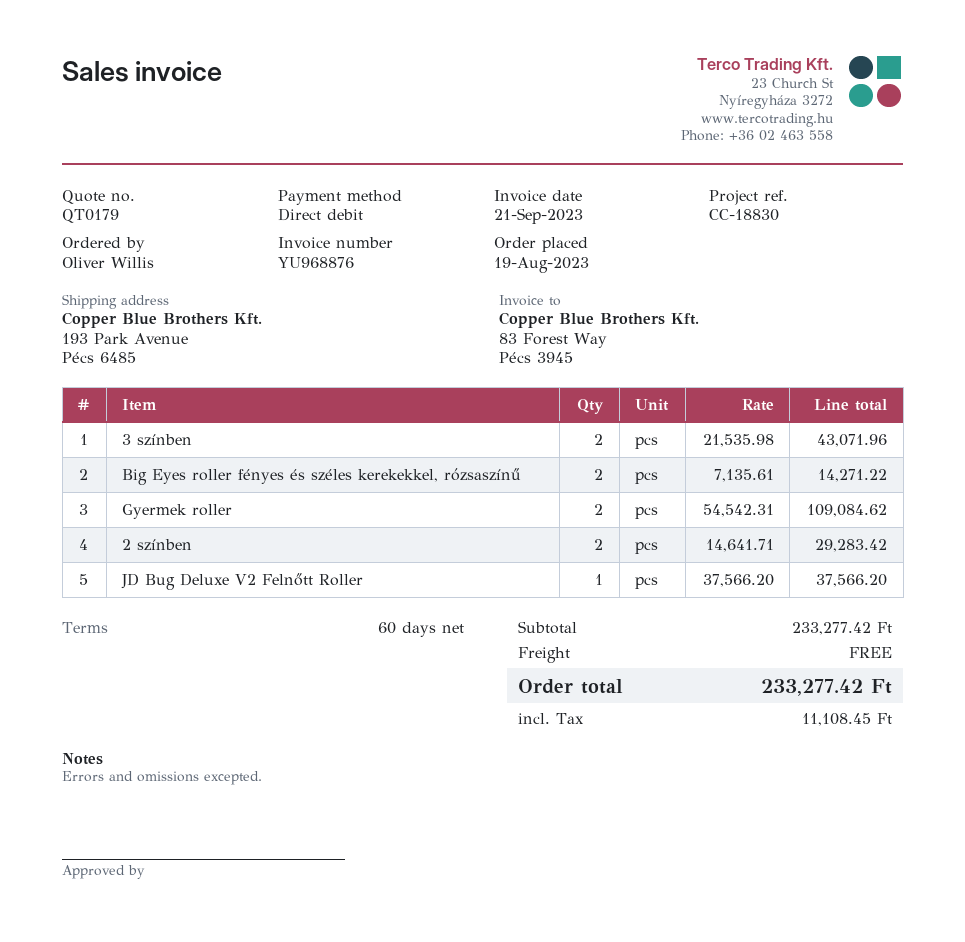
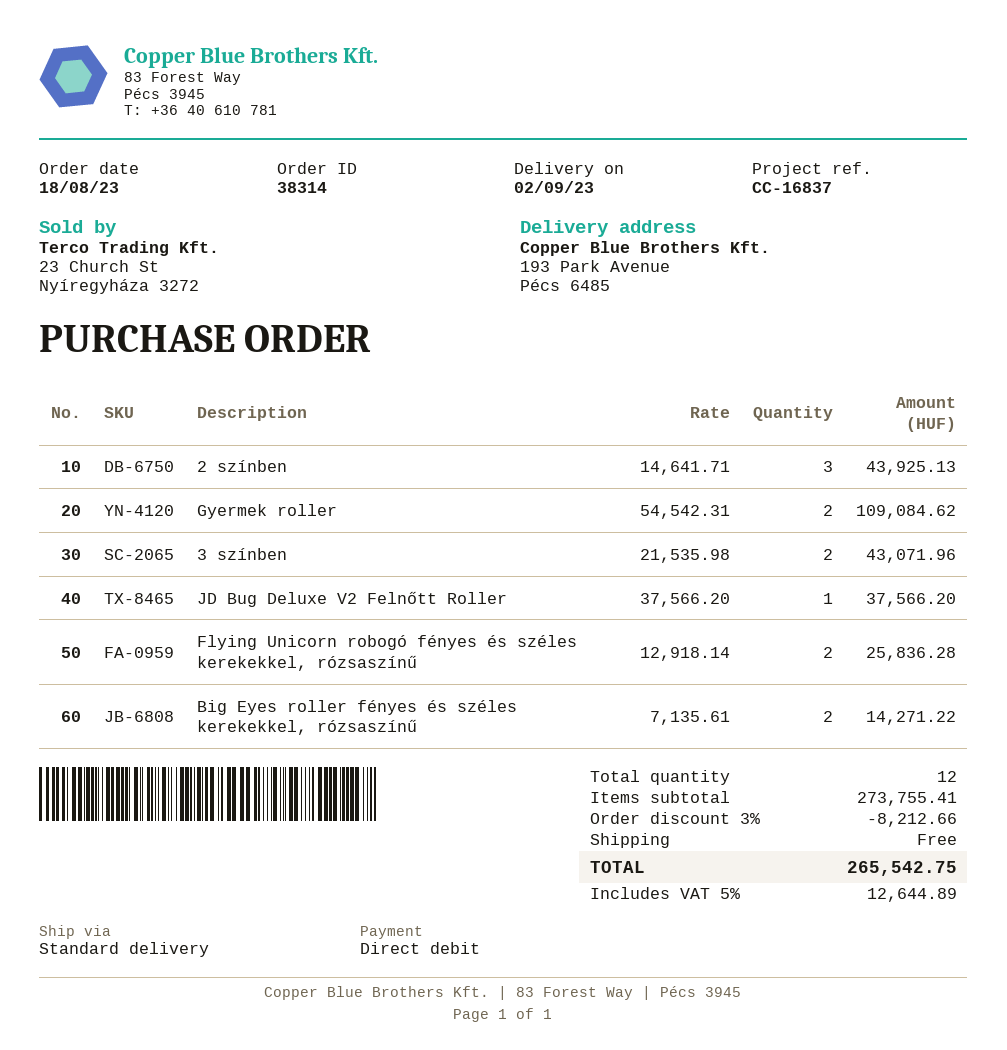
order date: 2023-08-19 -> 2023-08-18
reference: CC-18830 -> CC-16837
2 színben: 2 x 14641.71 = 29283.42 -> 3 x 14641.71 = 43925.13
Flying Unicorn robogó fényes és széles kerekekkel, rózsaszínű: none -> 2 x 12918.14 = 25836.28
subtotal: 233277.42 -> 273755.41
discount: none -> 3% = 8212.66
tax: 11108.45 -> 12644.89
total: 233277.42 -> 265542.75

